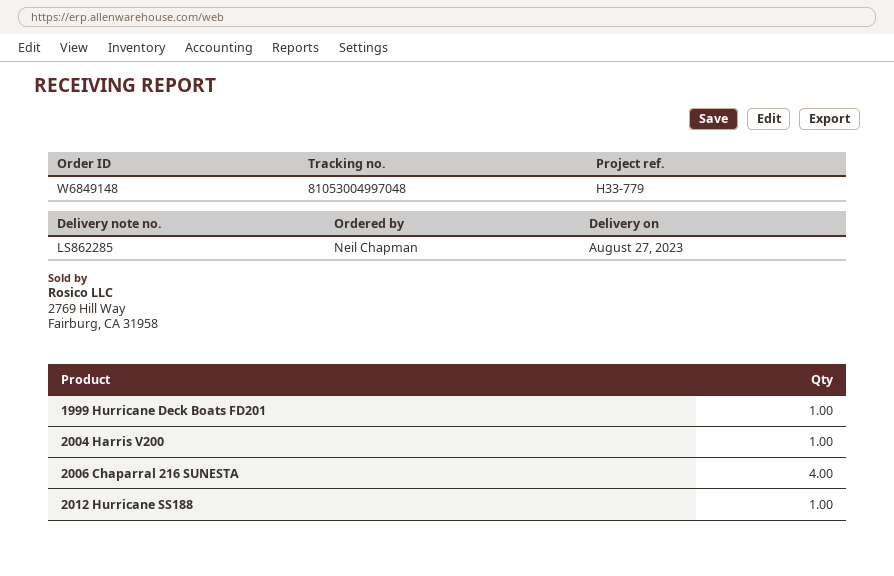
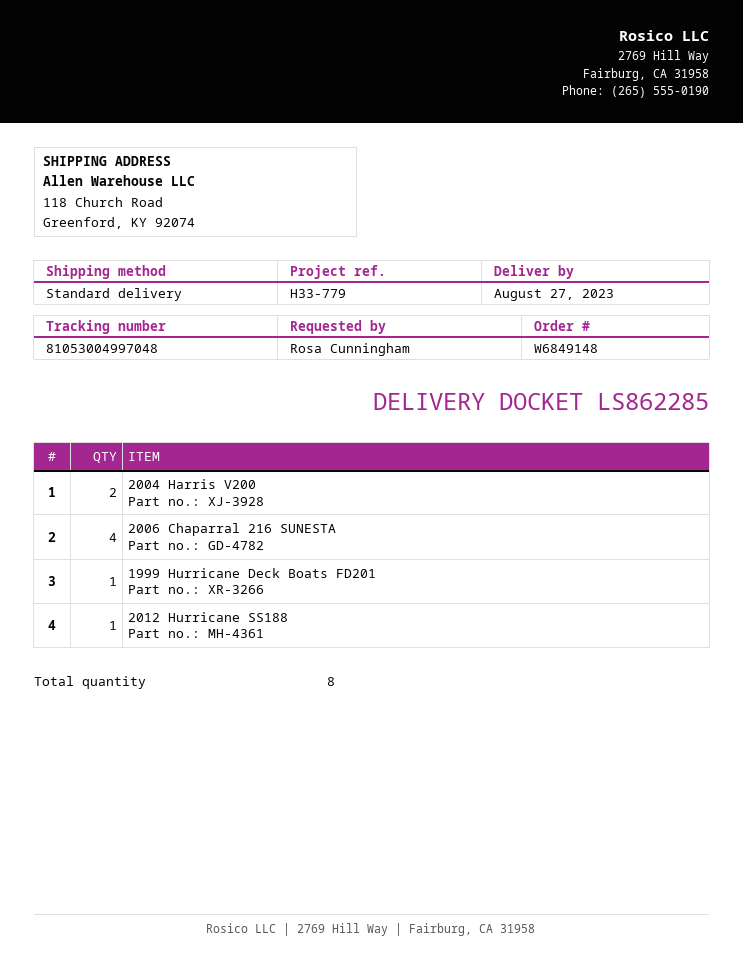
ordered by: Neil Chapman -> Rosa Cunningham
2004 Harris V200: 1 -> 2

